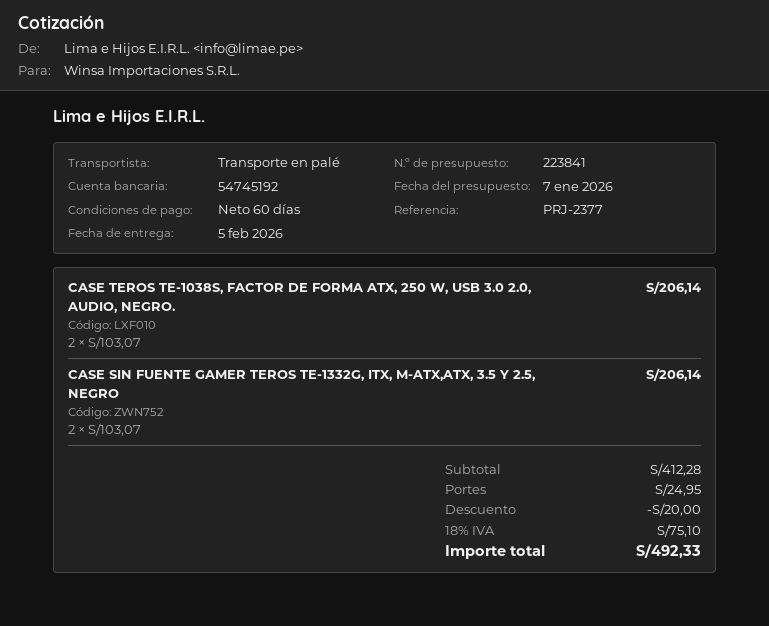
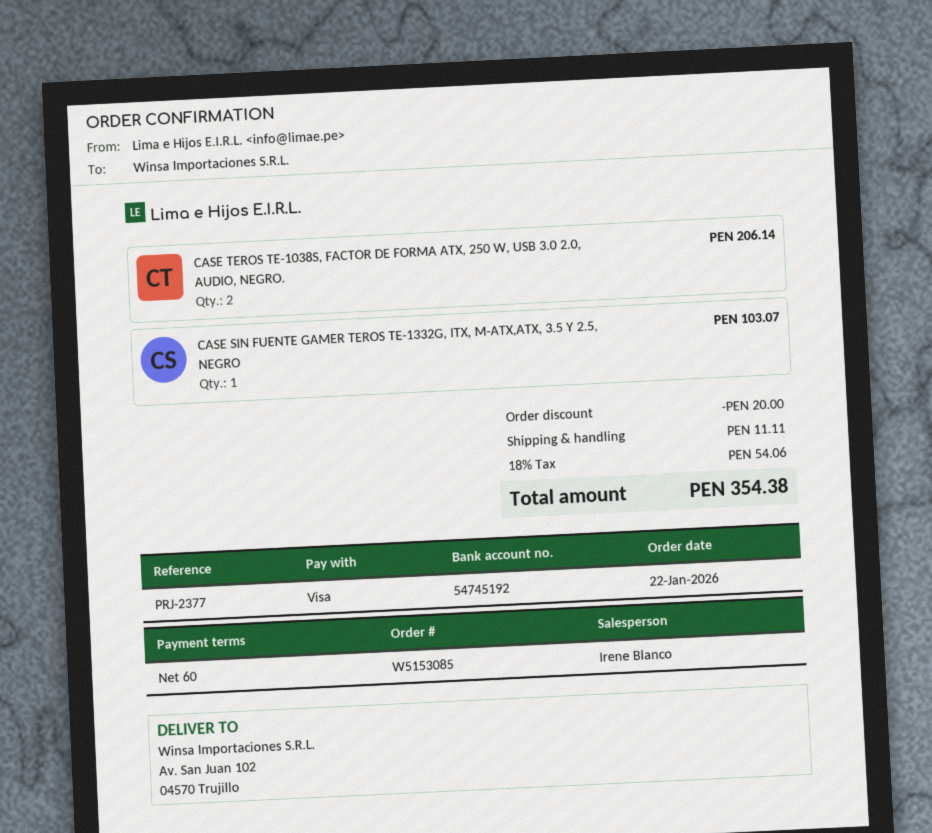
CASE SIN FUENTE GAMER TEROS TE-1332G, ITX, M-ATX,ATX, 3.5 Y 2.5, NEGRO: 2 for 206.14 -> 1 for 103.07
shipping: 24.95 -> 11.11
tax: 18% = 75.10 -> 18% = 54.06
total: 492.33 -> 354.38

